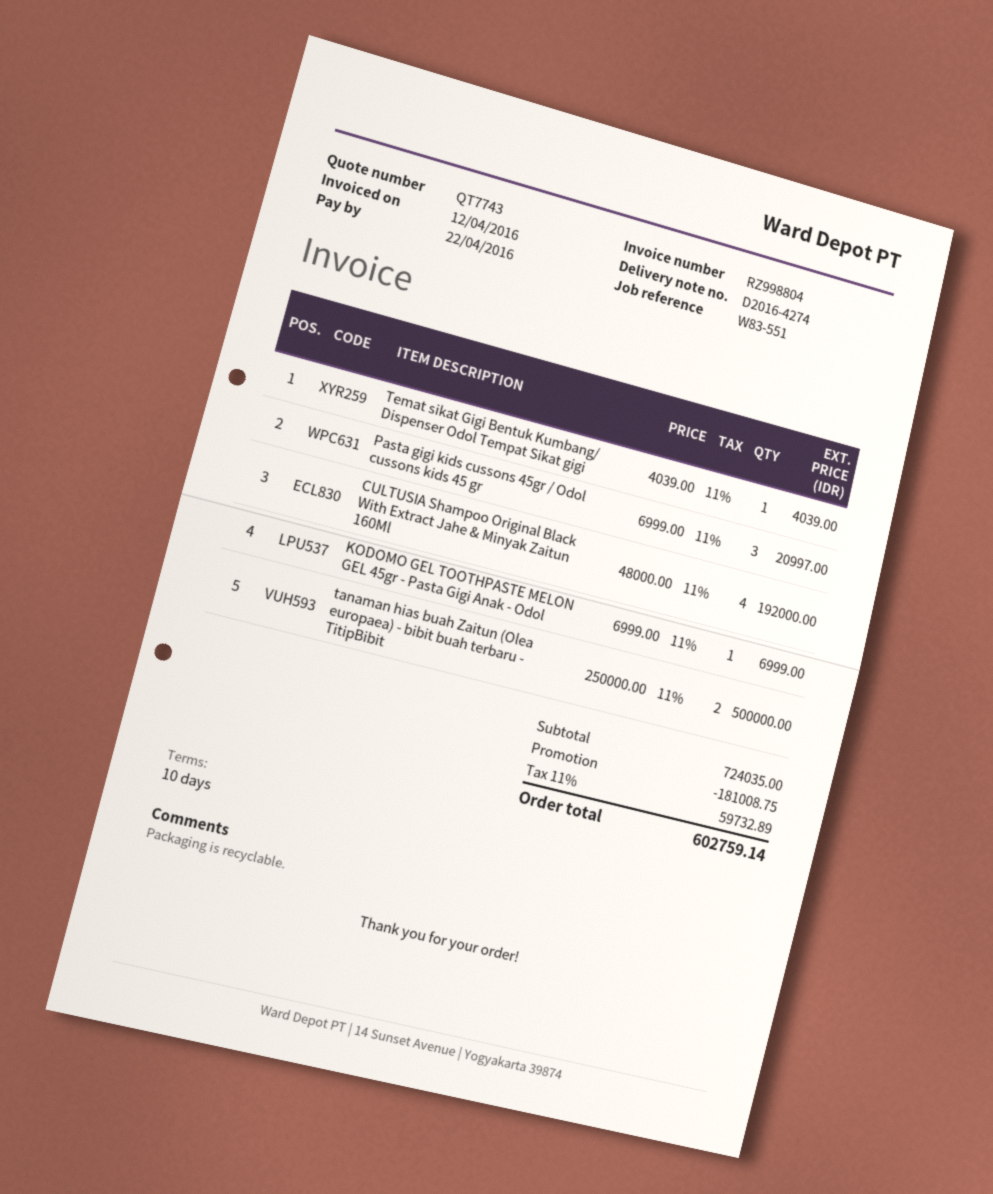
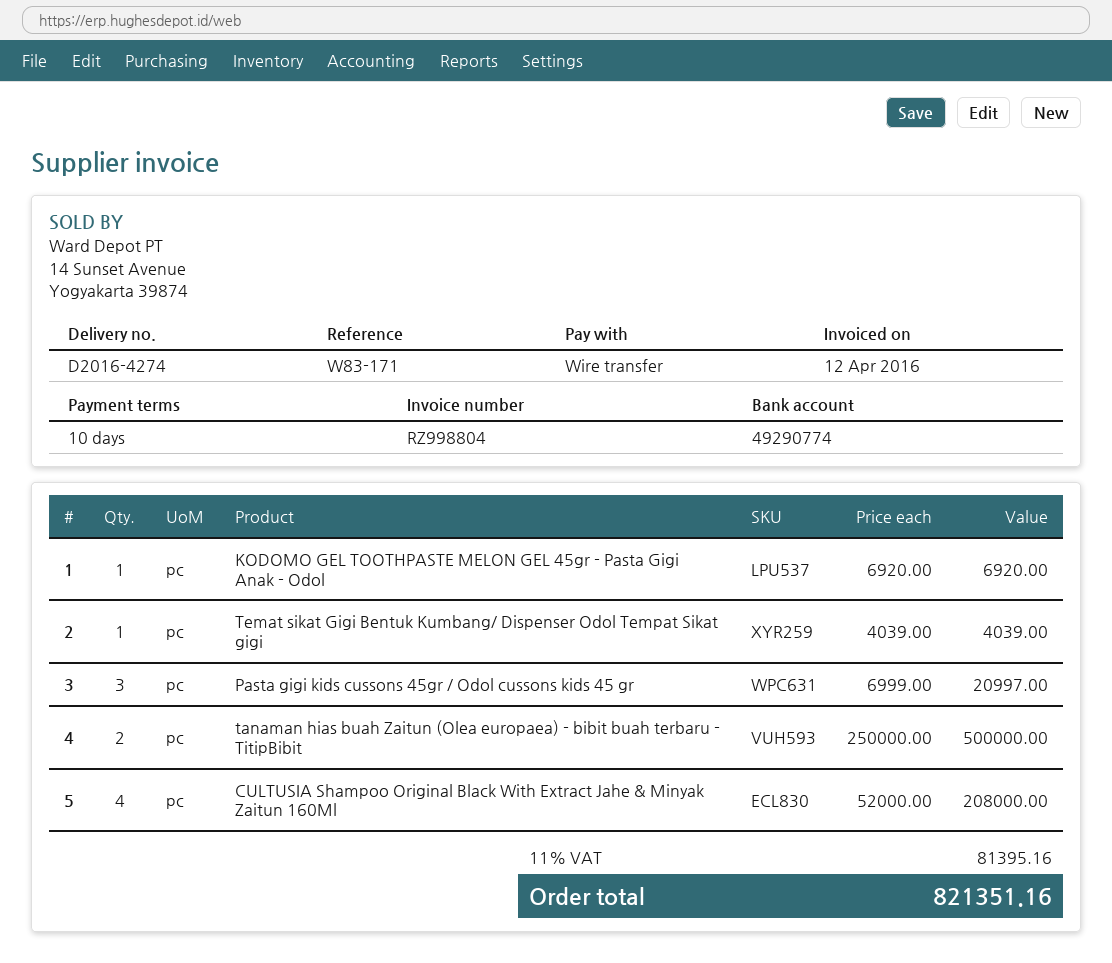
reference: W83-551 -> W83-171
CULTUSIA Shampoo Original Black With Extract Jahe & Minyak Zaitun 160Ml: 4 x 48000.00 = 192000.00 -> 4 x 52000.00 = 208000.00
KODOMO GEL TOOTHPASTE MELON GEL 45gr - Pasta Gigi Anak - Odol: 1 x 6999.00 = 6999.00 -> 1 x 6920.00 = 6920.00
discount: 181008.75 -> none
tax: 11% = 59732.89 -> 11% = 81395.16
total: 602759.14 -> 821351.16

